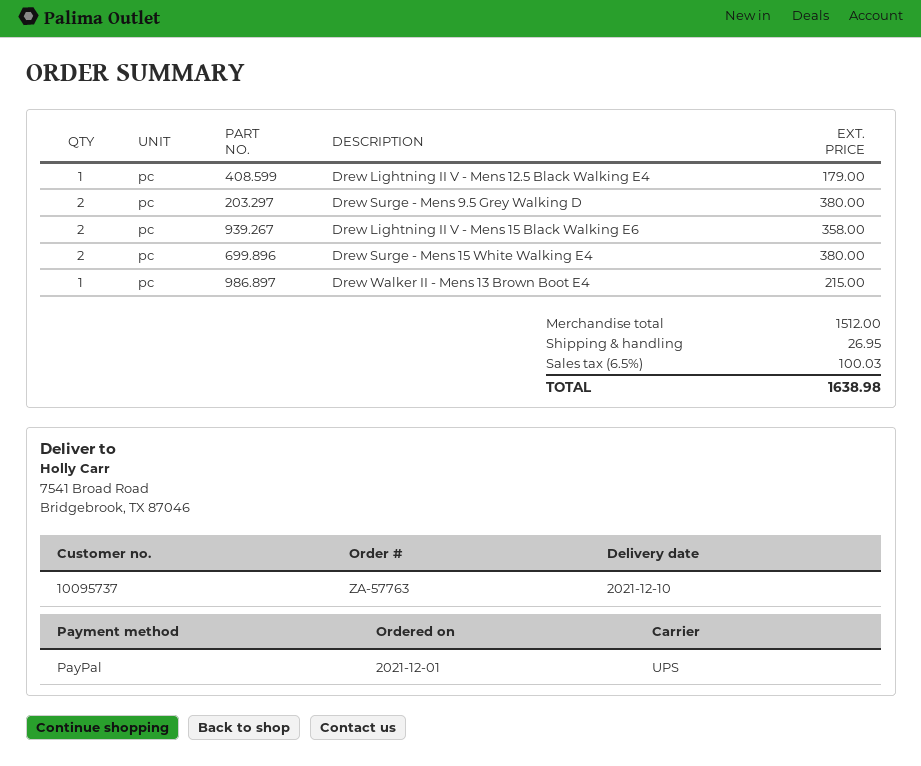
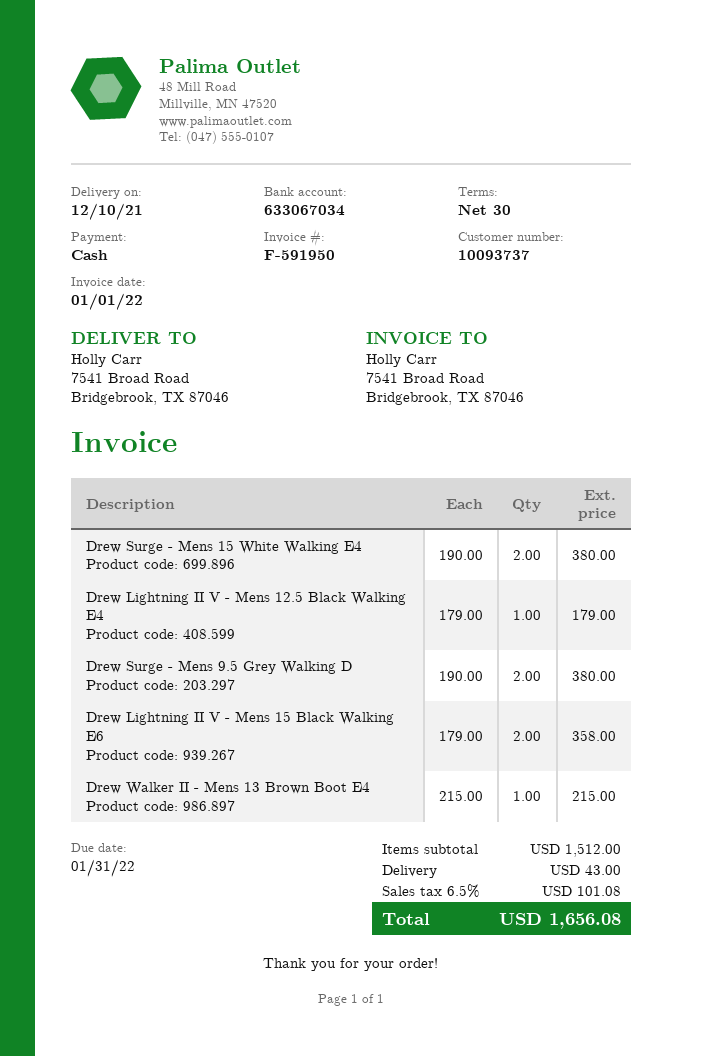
customer number: 10095737 -> 10093737
payment method: PayPal -> cash
shipping: 26.95 -> 43.00
tax: 6.5% = 100.03 -> 6.5% = 101.08
total: 1638.98 -> 1656.08

